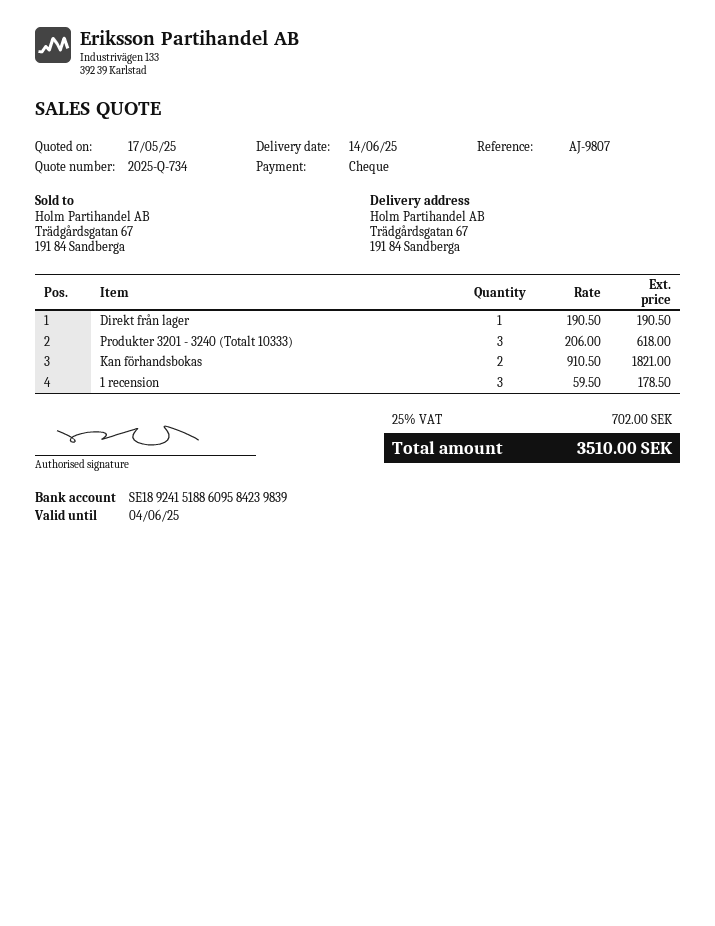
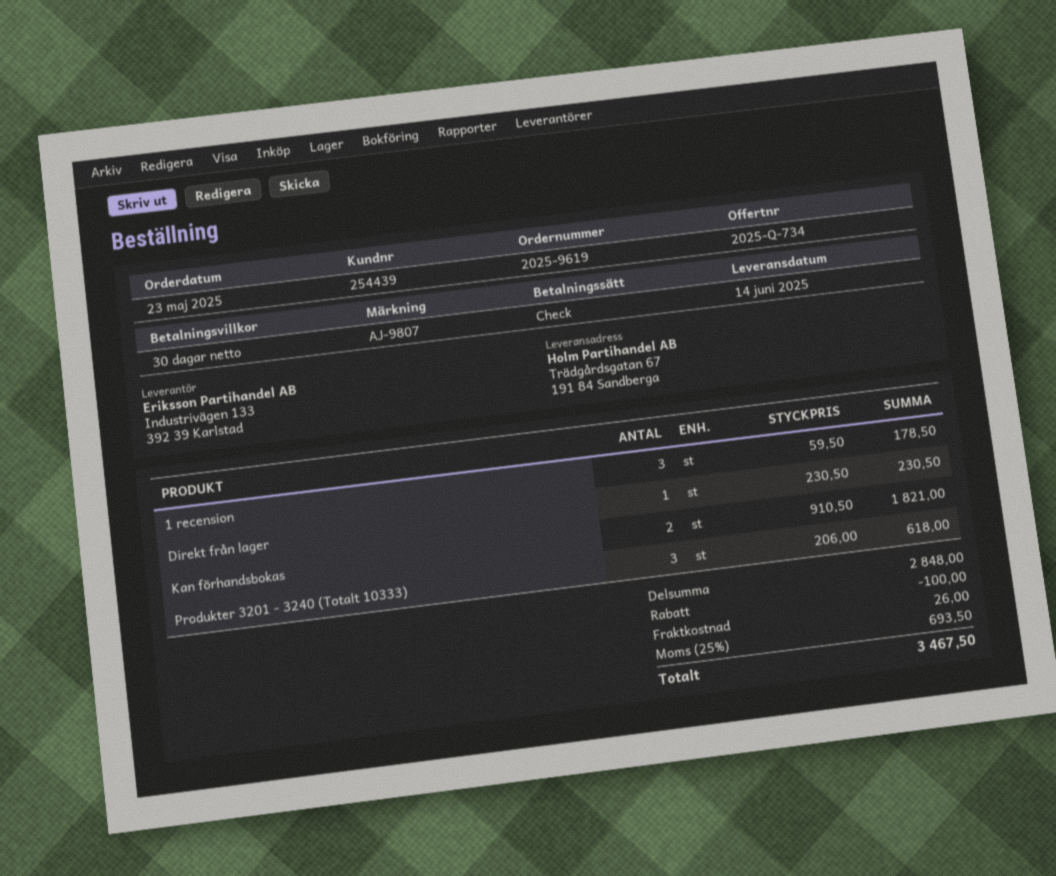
Direkt från lager: 1 x 190.50 = 190.50 -> 1 x 230.50 = 230.50
discount: none -> 100.00
shipping: none -> 26.00
tax: 25% = 702.00 -> 25% = 693.50
total: 3510.00 -> 3467.50

